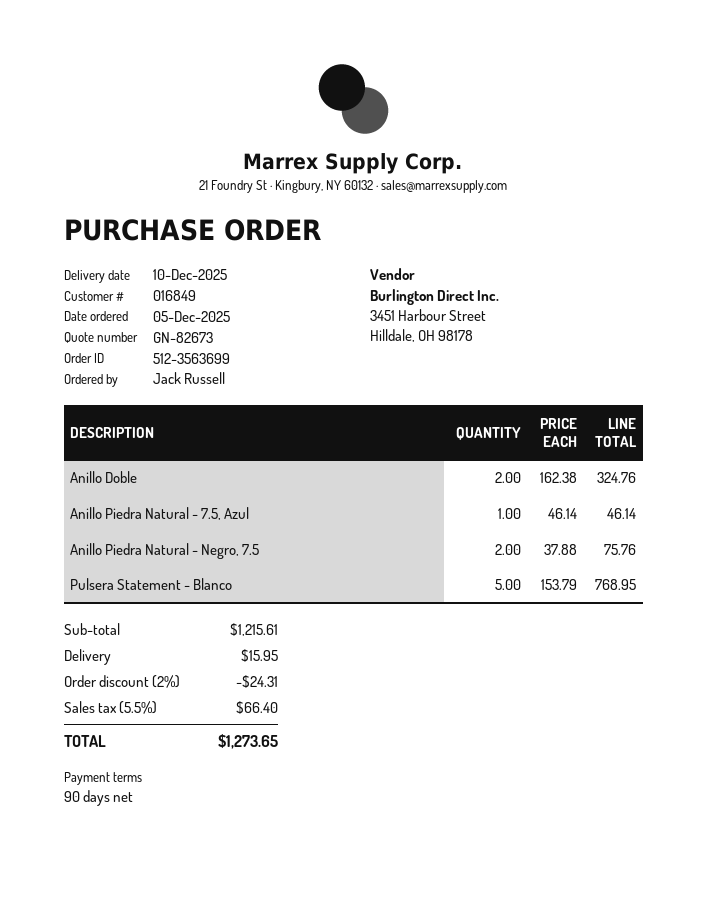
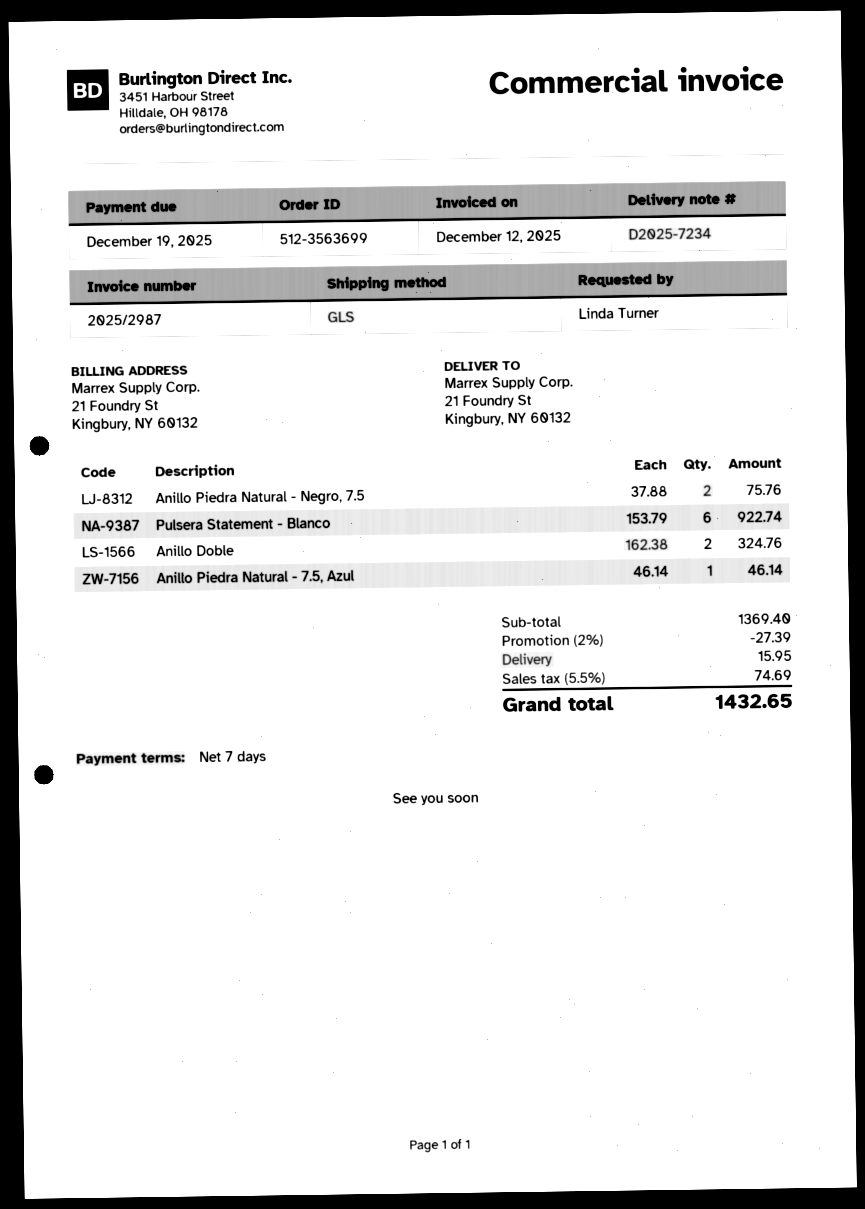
payment terms: 90 days -> 7 days
ordered by: Jack Russell -> Linda Turner
Pulsera Statement - Blanco: 5 x 153.79 = 768.95 -> 6 x 153.79 = 922.74
subtotal: 1215.61 -> 1369.40
discount: 2% = 24.31 -> 2% = 27.39
tax: 5.5% = 66.40 -> 5.5% = 74.69
total: 1273.65 -> 1432.65

